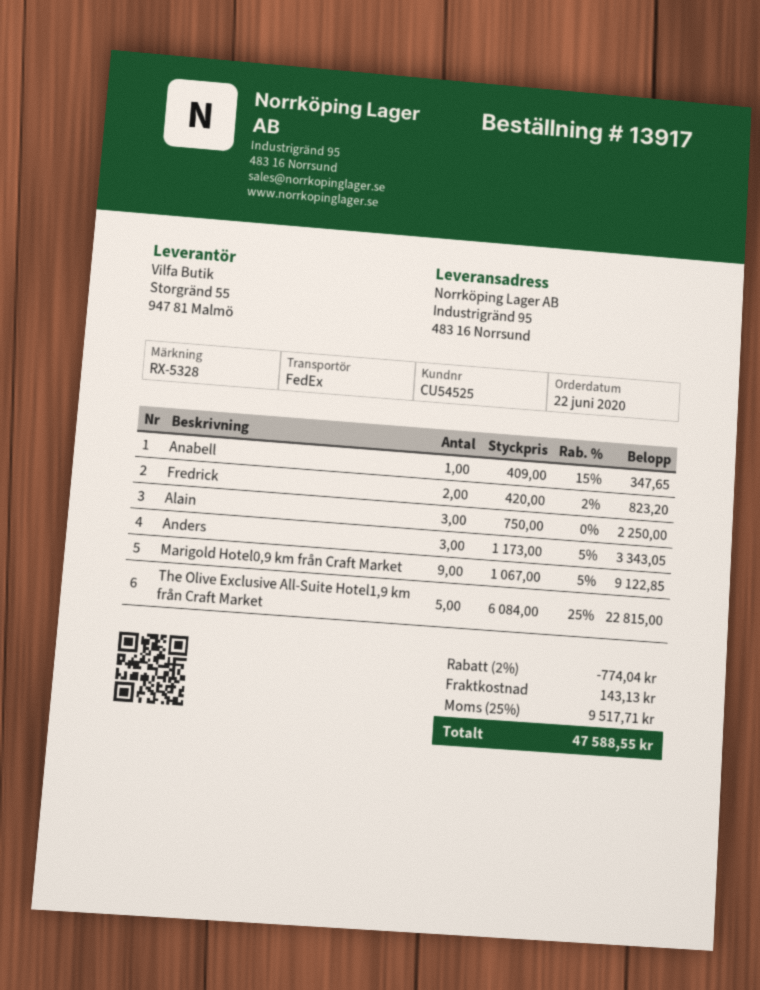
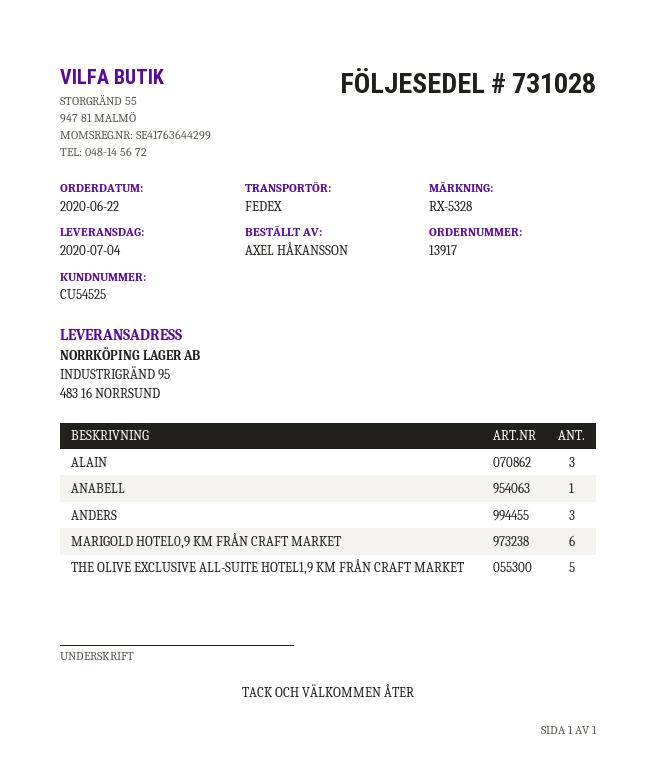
Fredrick: 2 -> none
Marigold Hotel0,9 km från Craft Market: 9 -> 6

